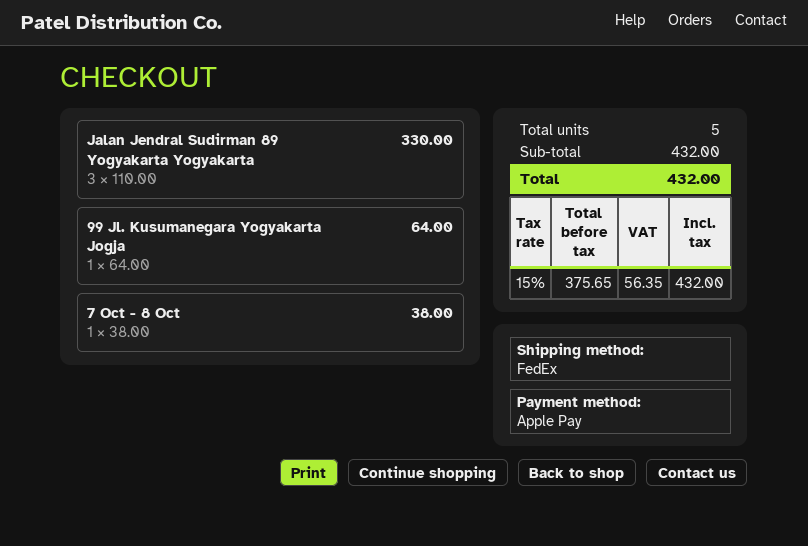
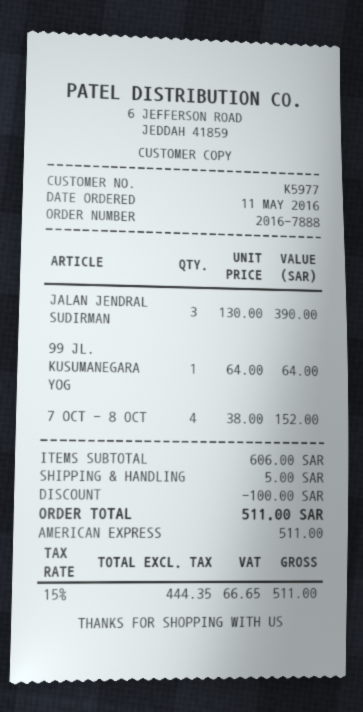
payment method: Apple Pay -> American Express
Jalan Jendral Sudirman 89 Yogyakarta Yogyakarta: 3 x 110.00 = 330.00 -> 3 x 130.00 = 390.00
7 Oct - 8 Oct: 1 x 38.00 = 38.00 -> 4 x 38.00 = 152.00
subtotal: 432.00 -> 606.00
discount: none -> 100.00
shipping: none -> 5.00
net: 375.65 -> 444.35
tax: 15% = 56.35 -> 15% = 66.65
total: 432.00 -> 511.00

